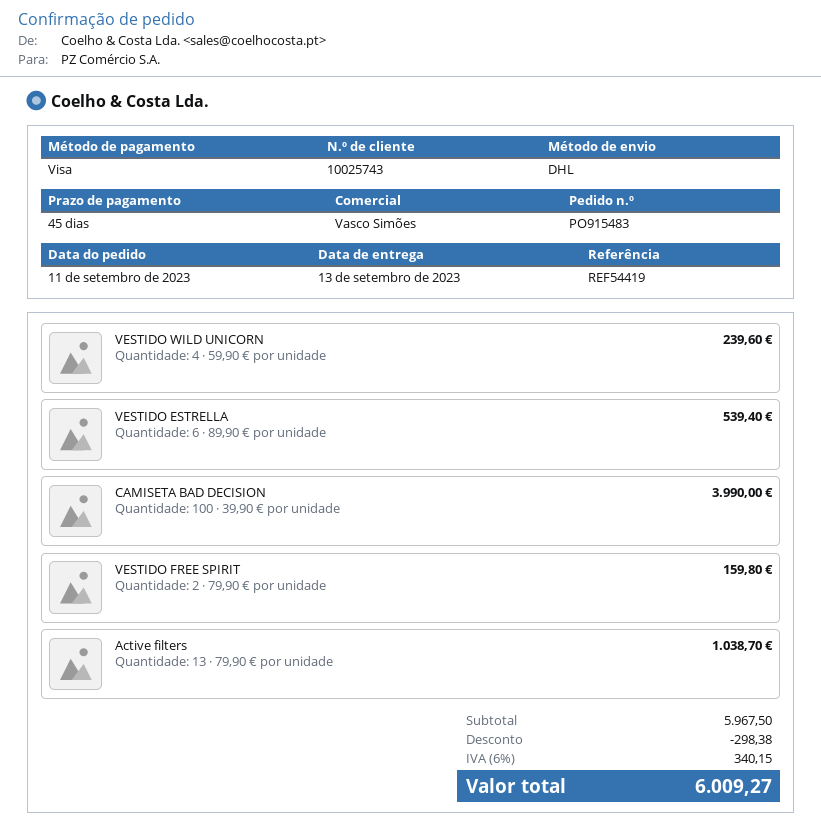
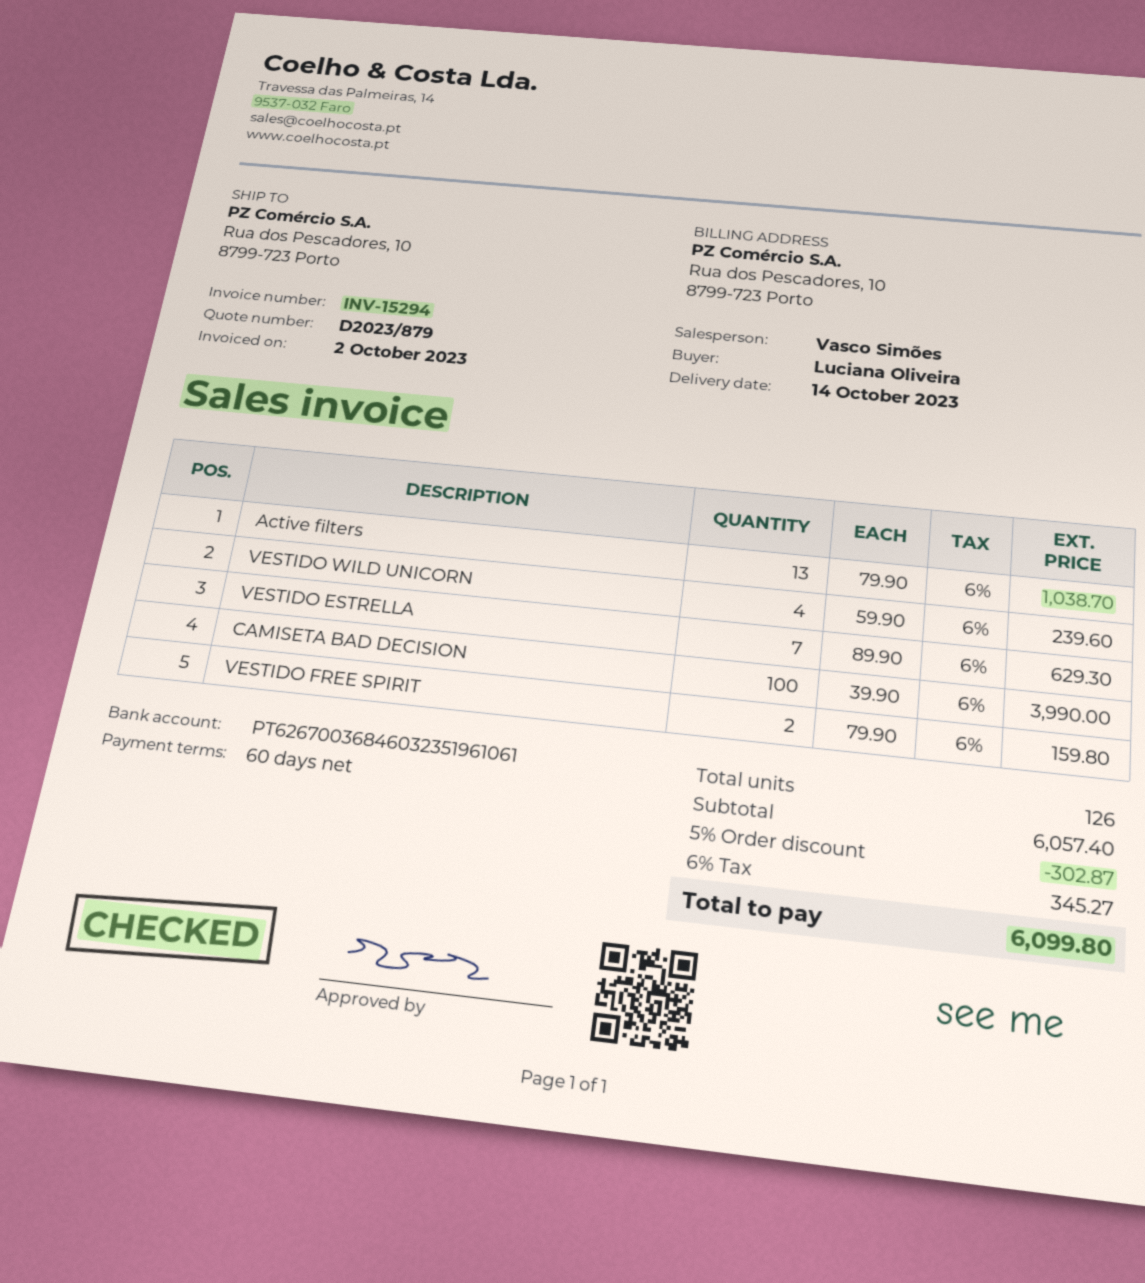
delivery date: 2023-09-13 -> 2023-10-14
payment terms: 45 days -> 60 days
VESTIDO ESTRELLA: 6 x 89.90 = 539.40 -> 7 x 89.90 = 629.30
subtotal: 5967.50 -> 6057.40
discount: 298.38 -> 302.87
tax: 6% = 340.15 -> 6% = 345.27
total: 6009.27 -> 6099.80

